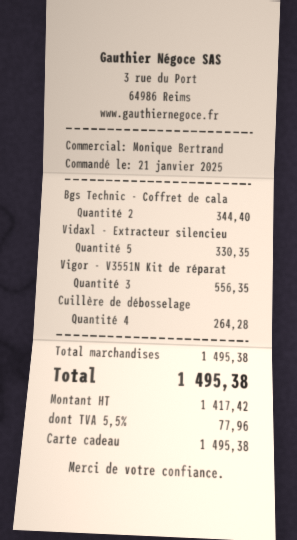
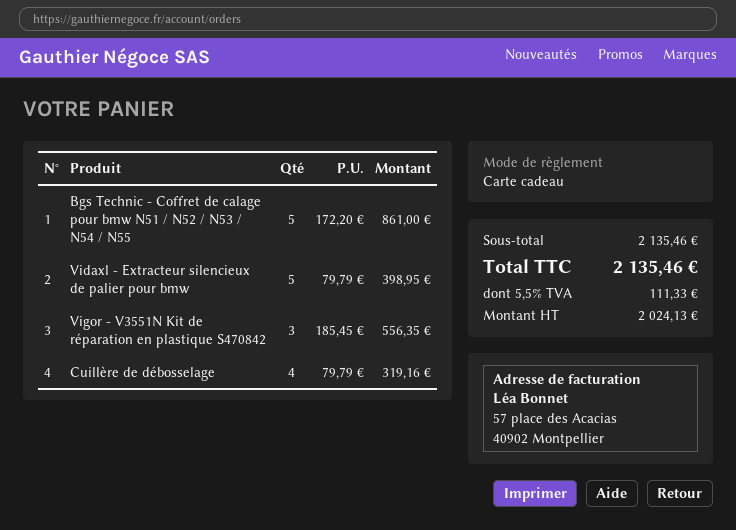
Bgs Technic - Coffret de cala: 2 for 344.40 -> 5 for 861.00
Vidaxl - Extracteur silencieu: 5 for 330.35 -> 5 for 398.95
Cuillère de débosselage: 4 for 264.28 -> 4 for 319.16
subtotal: 1495.38 -> 2135.46
net: 1417.42 -> 2024.13
tax: 5.5% = 77.96 -> 5.5% = 111.33
total: 1495.38 -> 2135.46

